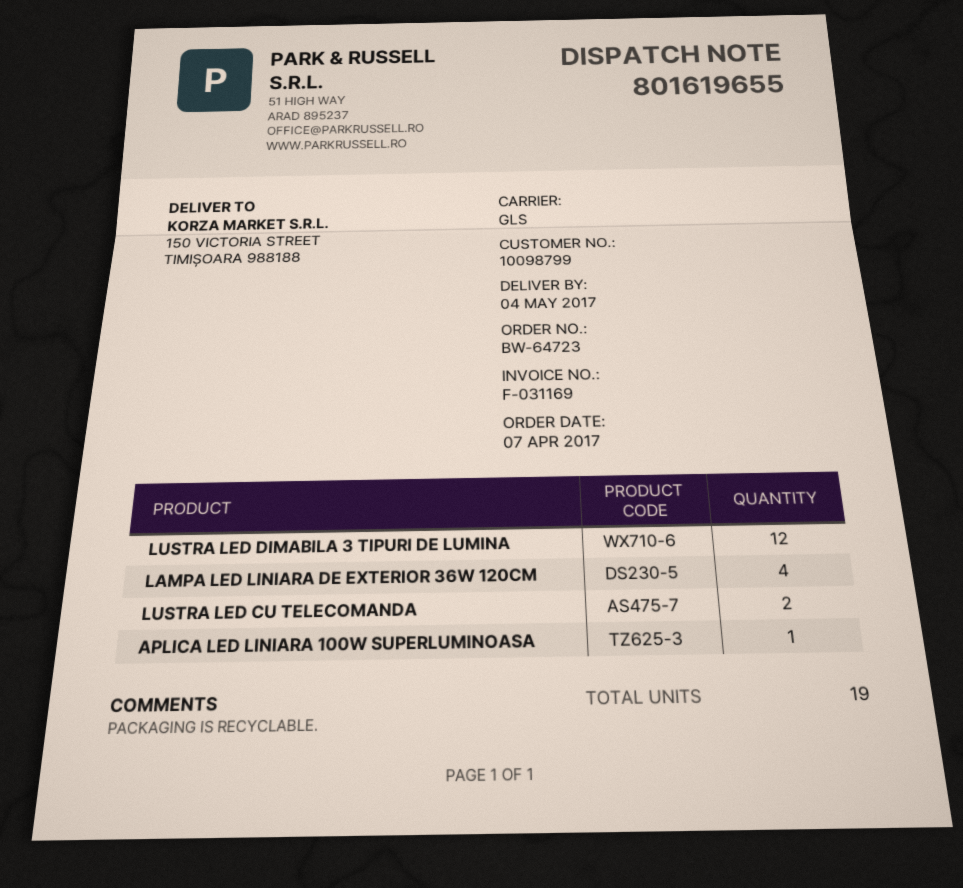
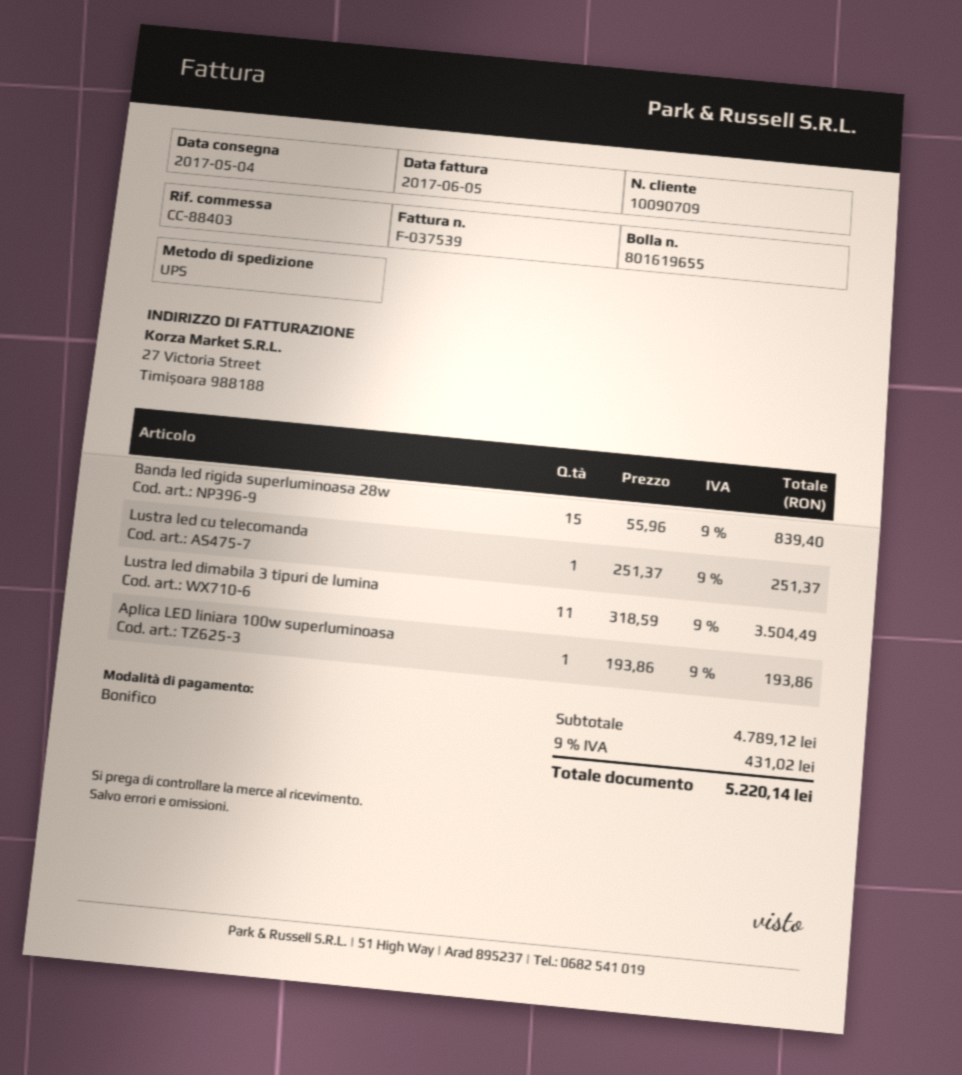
invoice number: F-031169 -> F-037539
customer number: 10098799 -> 10090709
shipping method: GLS -> UPS
LUSTRA LED DIMABILA 3 TIPURI DE LUMINA: 12 -> 11
LAMPA LED LINIARA DE EXTERIOR 36W 120CM: 4 -> none
LUSTRA LED CU TELECOMANDA: 2 -> 1
Banda led rigida superluminoasa 28w: none -> 15

